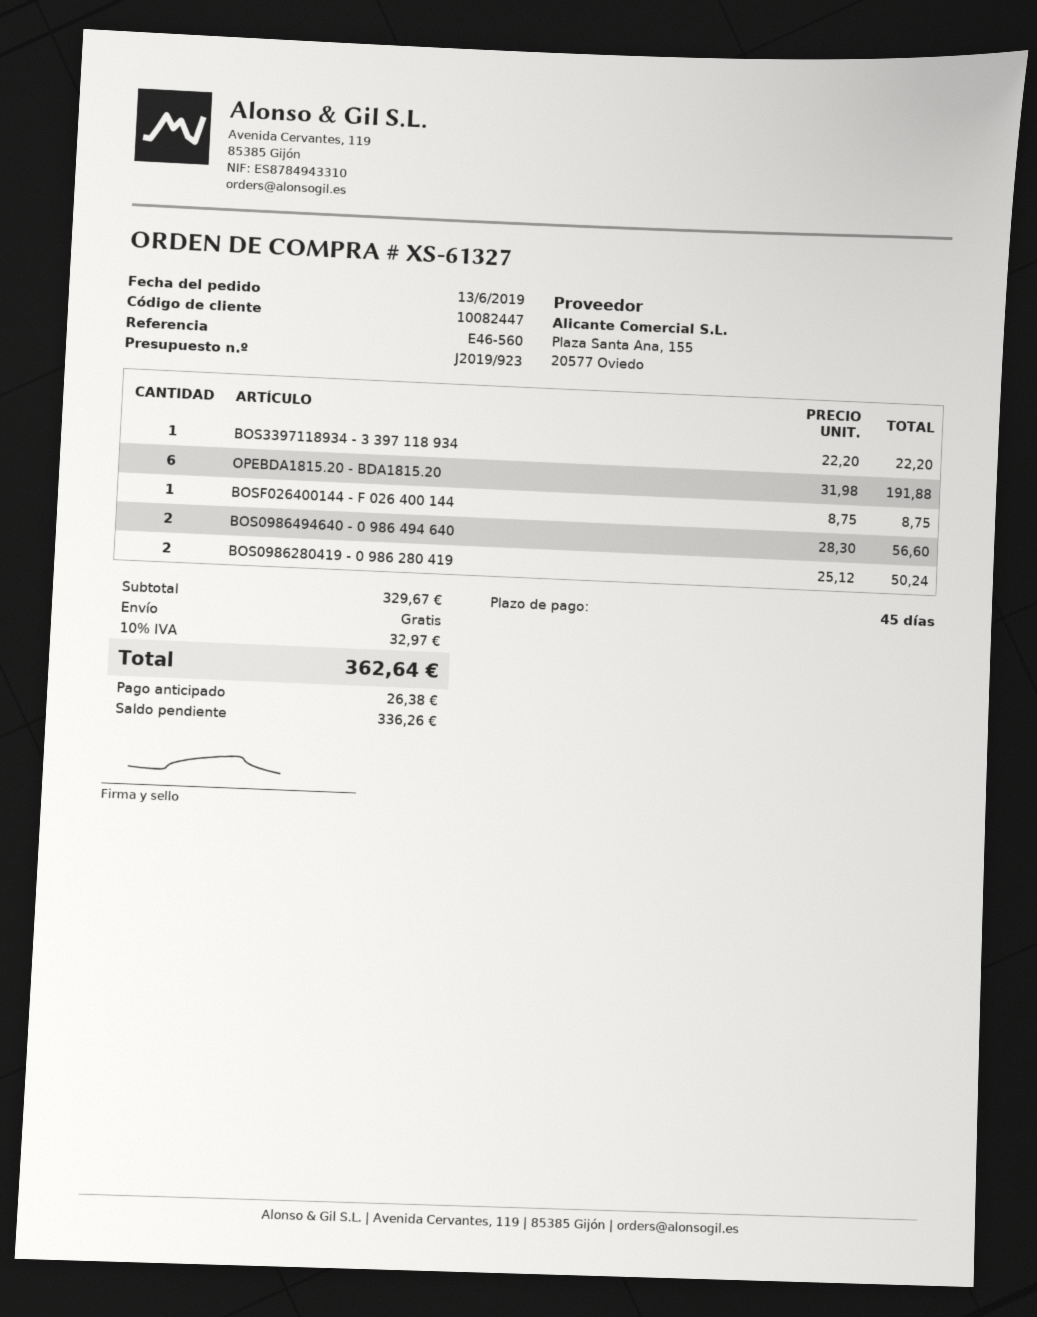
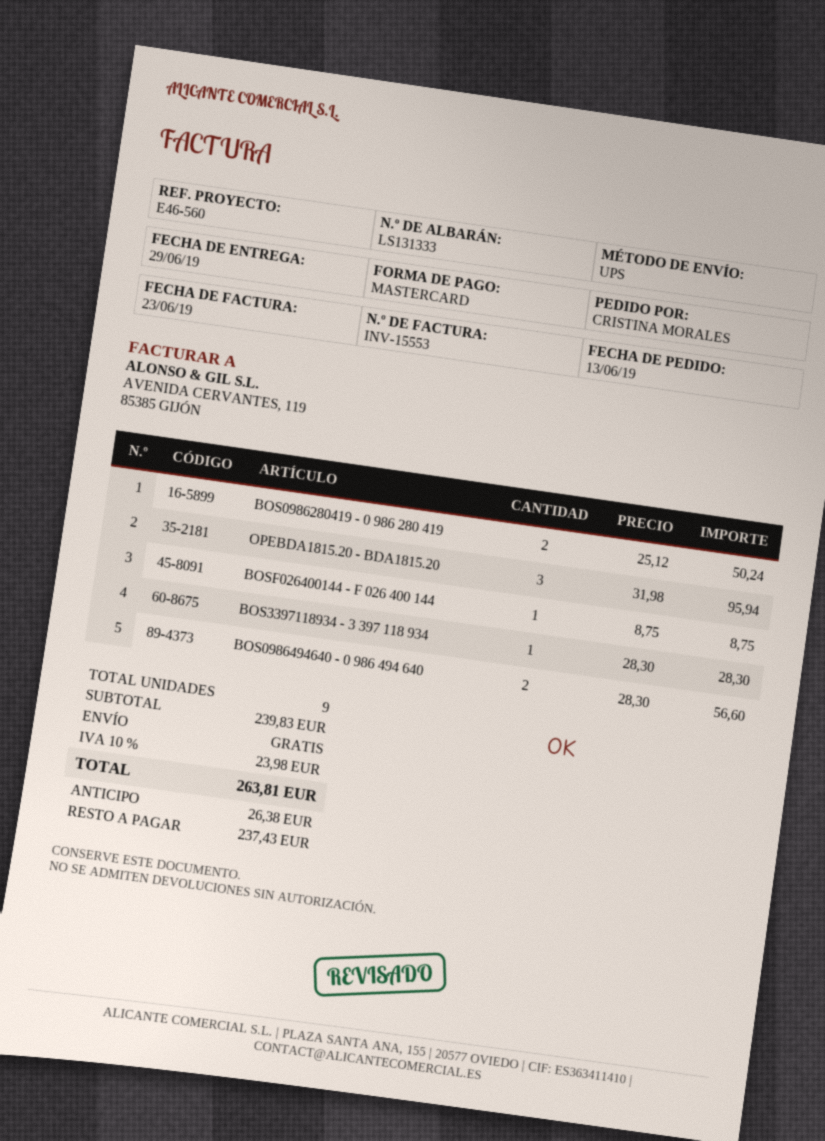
BOS3397118934 - 3 397 118 934: 1 x 22.20 = 22.20 -> 1 x 28.30 = 28.30
OPEBDA1815.20 - BDA1815.20: 6 x 31.98 = 191.88 -> 3 x 31.98 = 95.94
subtotal: 329.67 -> 239.83
tax: 10% = 32.97 -> 10% = 23.98
total: 362.64 -> 263.81
balance: 336.26 -> 237.43

